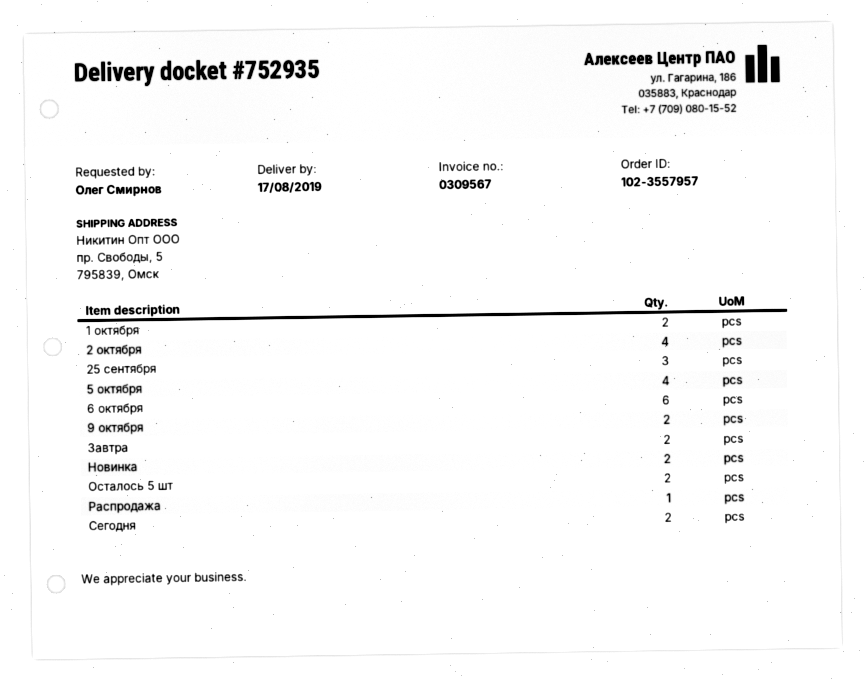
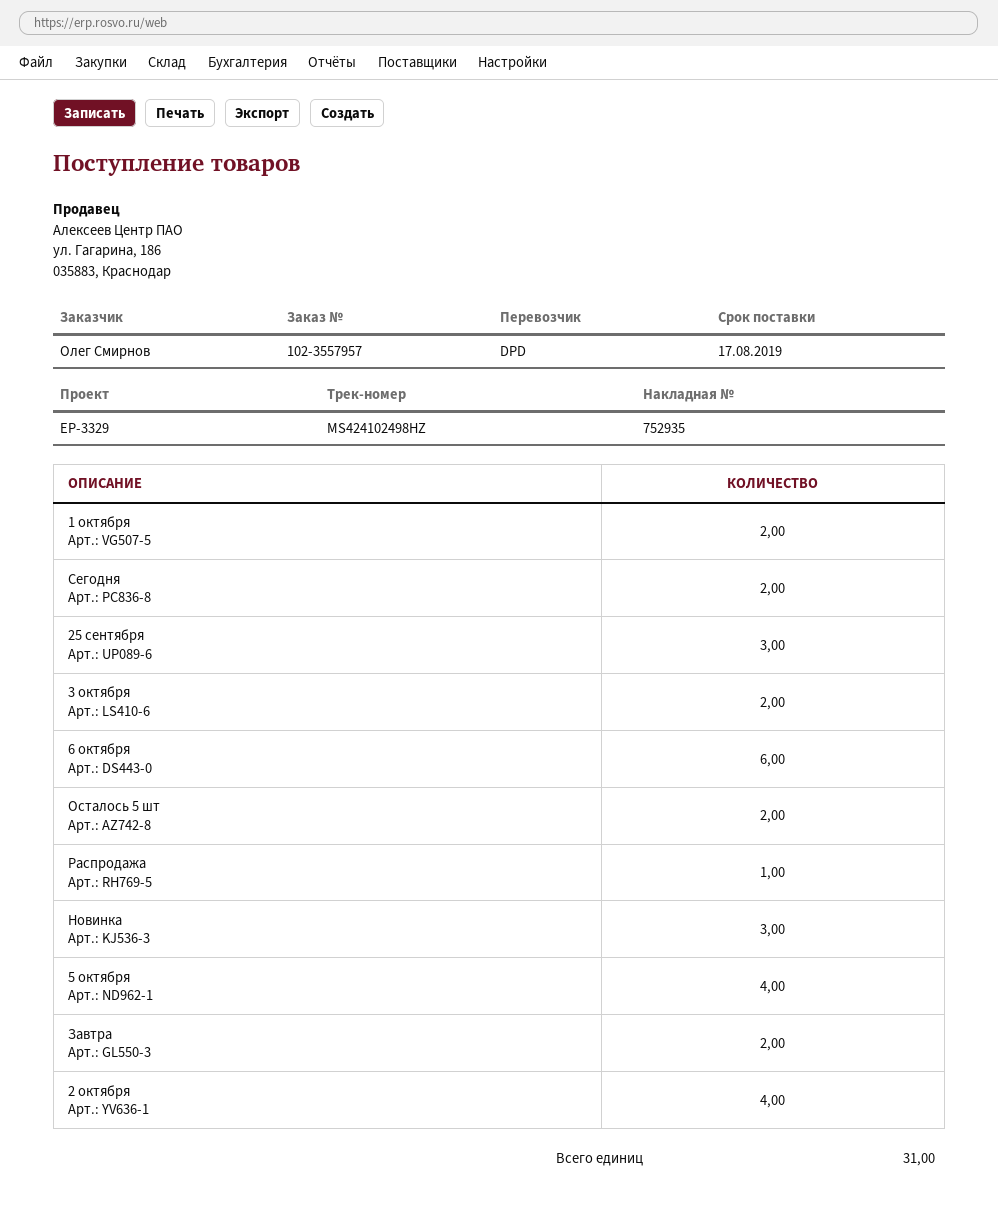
9 октября: 2 -> none
Новинка: 2 -> 3
3 октября: none -> 2

